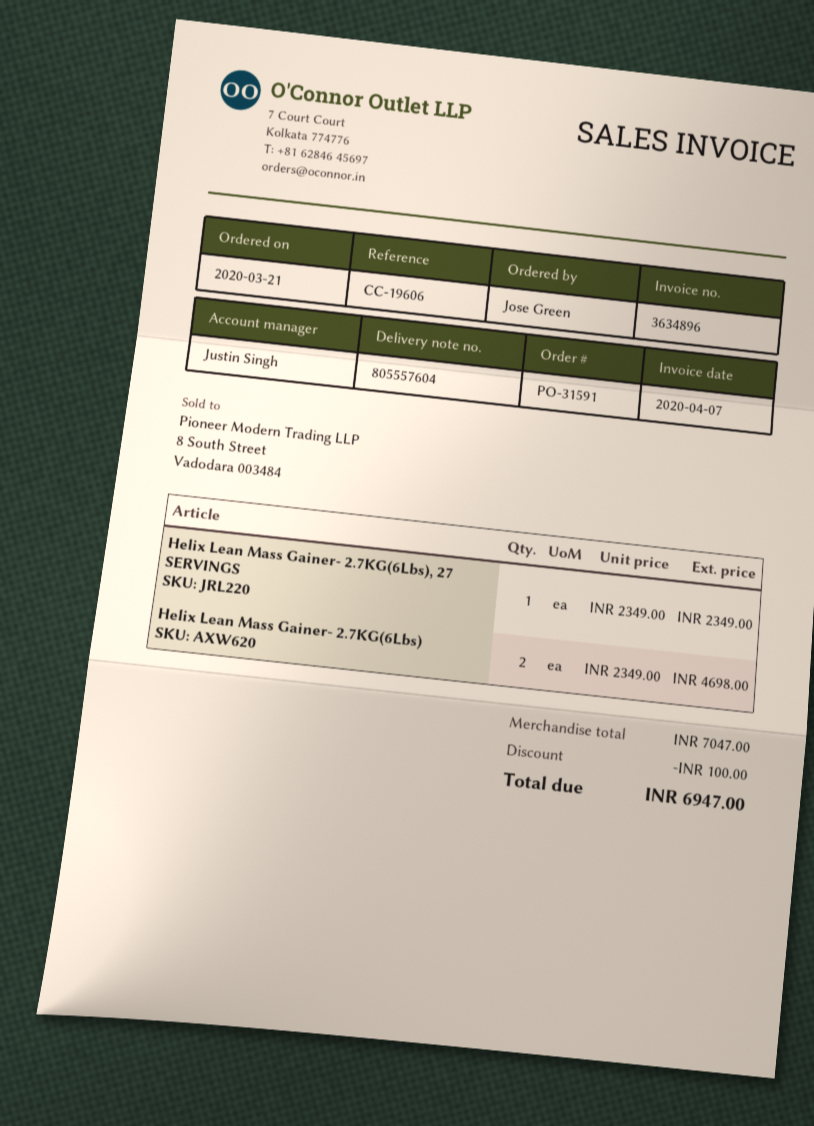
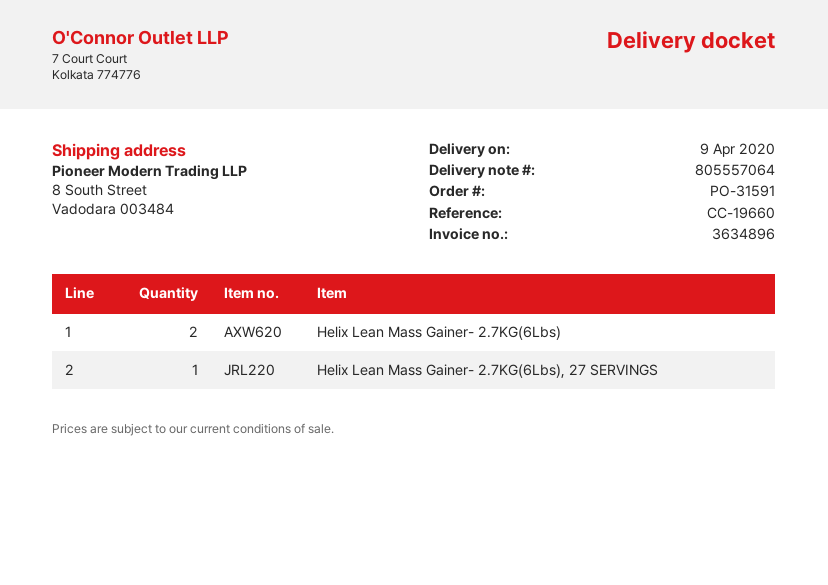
delivery note number: 805557604 -> 805557064
reference: CC-19606 -> CC-19660

